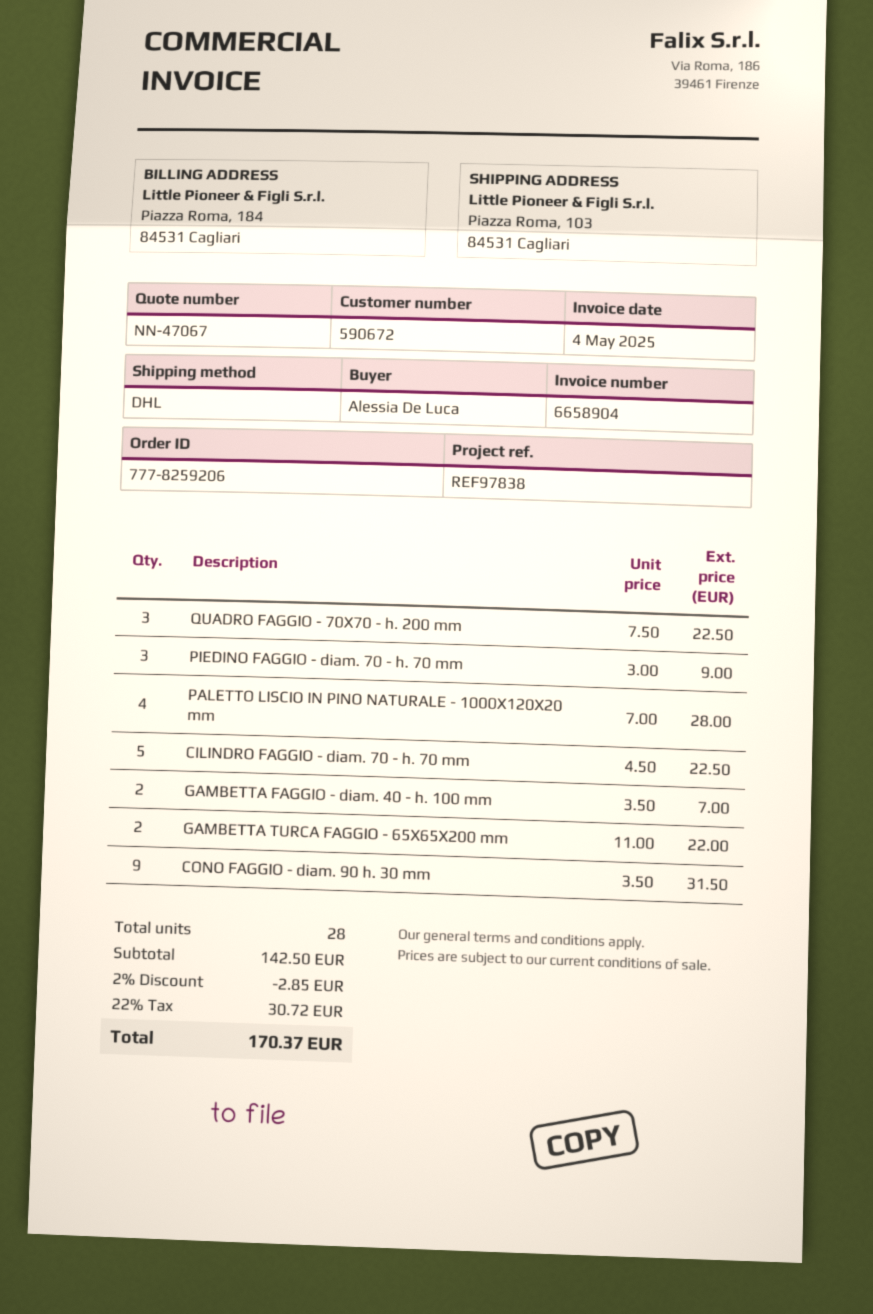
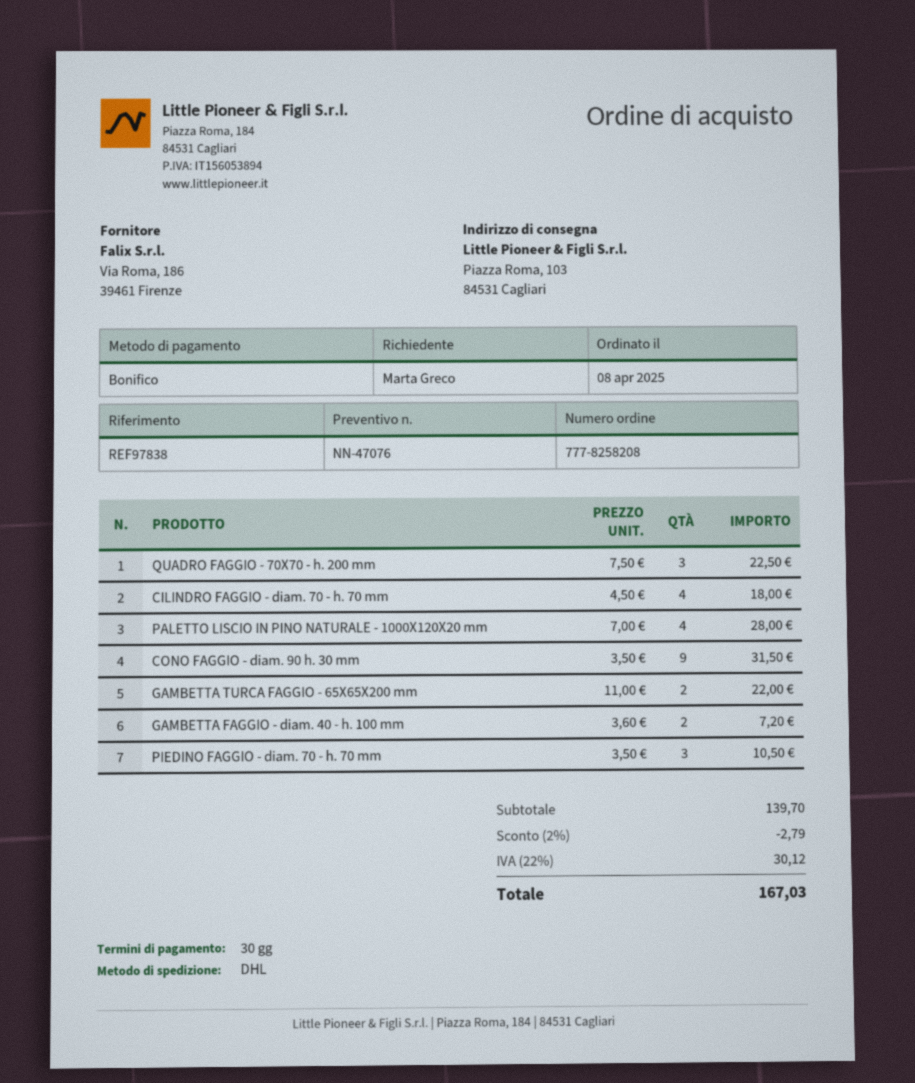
quote number: NN-47067 -> NN-47076
order number: 777-8259206 -> 777-8258208
ordered by: Alessia De Luca -> Marta Greco
PIEDINO FAGGIO - diam. 70 - h. 70 mm: 3 x 3.00 = 9.00 -> 3 x 3.50 = 10.50
CILINDRO FAGGIO - diam. 70 - h. 70 mm: 5 x 4.50 = 22.50 -> 4 x 4.50 = 18.00
GAMBETTA FAGGIO - diam. 40 - h. 100 mm: 2 x 3.50 = 7.00 -> 2 x 3.60 = 7.20
subtotal: 142.50 -> 139.70
discount: 2% = 2.85 -> 2% = 2.79
tax: 22% = 30.72 -> 22% = 30.12
total: 170.37 -> 167.03

